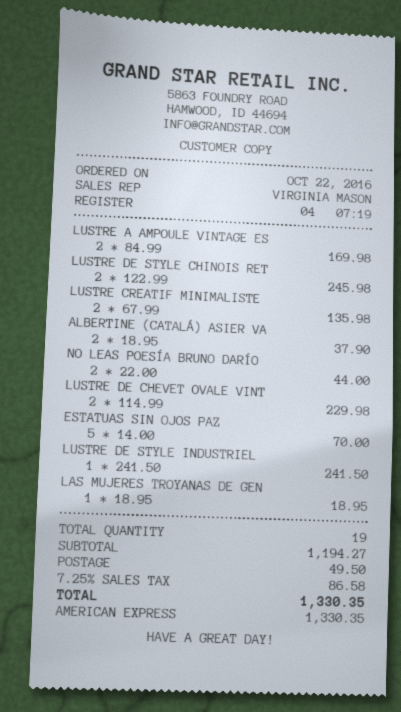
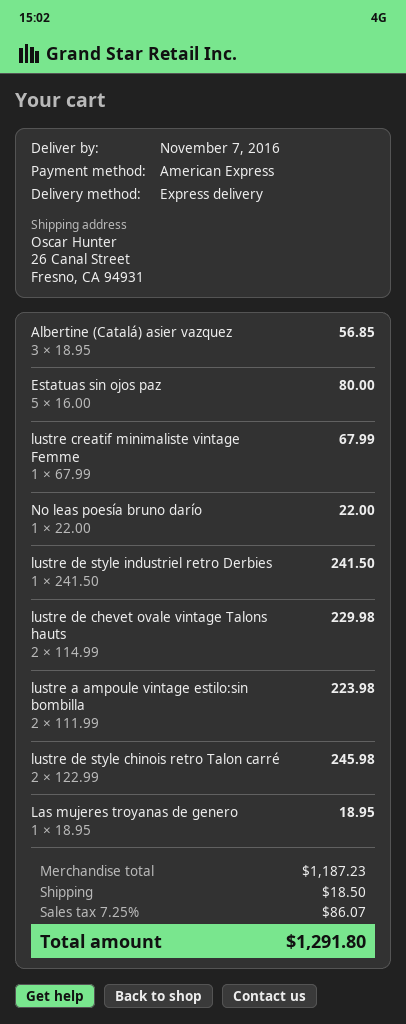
LUSTRE A AMPOULE VINTAGE ES: 2 x 84.99 = 169.98 -> 2 x 111.99 = 223.98
LUSTRE CREATIF MINIMALISTE: 2 x 67.99 = 135.98 -> 1 x 67.99 = 67.99
ALBERTINE (CATALÁ) ASIER VA: 2 x 18.95 = 37.90 -> 3 x 18.95 = 56.85
NO LEAS POESÍA BRUNO DARÍO: 2 x 22.00 = 44.00 -> 1 x 22.00 = 22.00
ESTATUAS SIN OJOS PAZ: 5 x 14.00 = 70.00 -> 5 x 16.00 = 80.00
subtotal: 1194.27 -> 1187.23
shipping: 49.50 -> 18.50
tax: 7.25% = 86.58 -> 7.25% = 86.07
total: 1330.35 -> 1291.80

